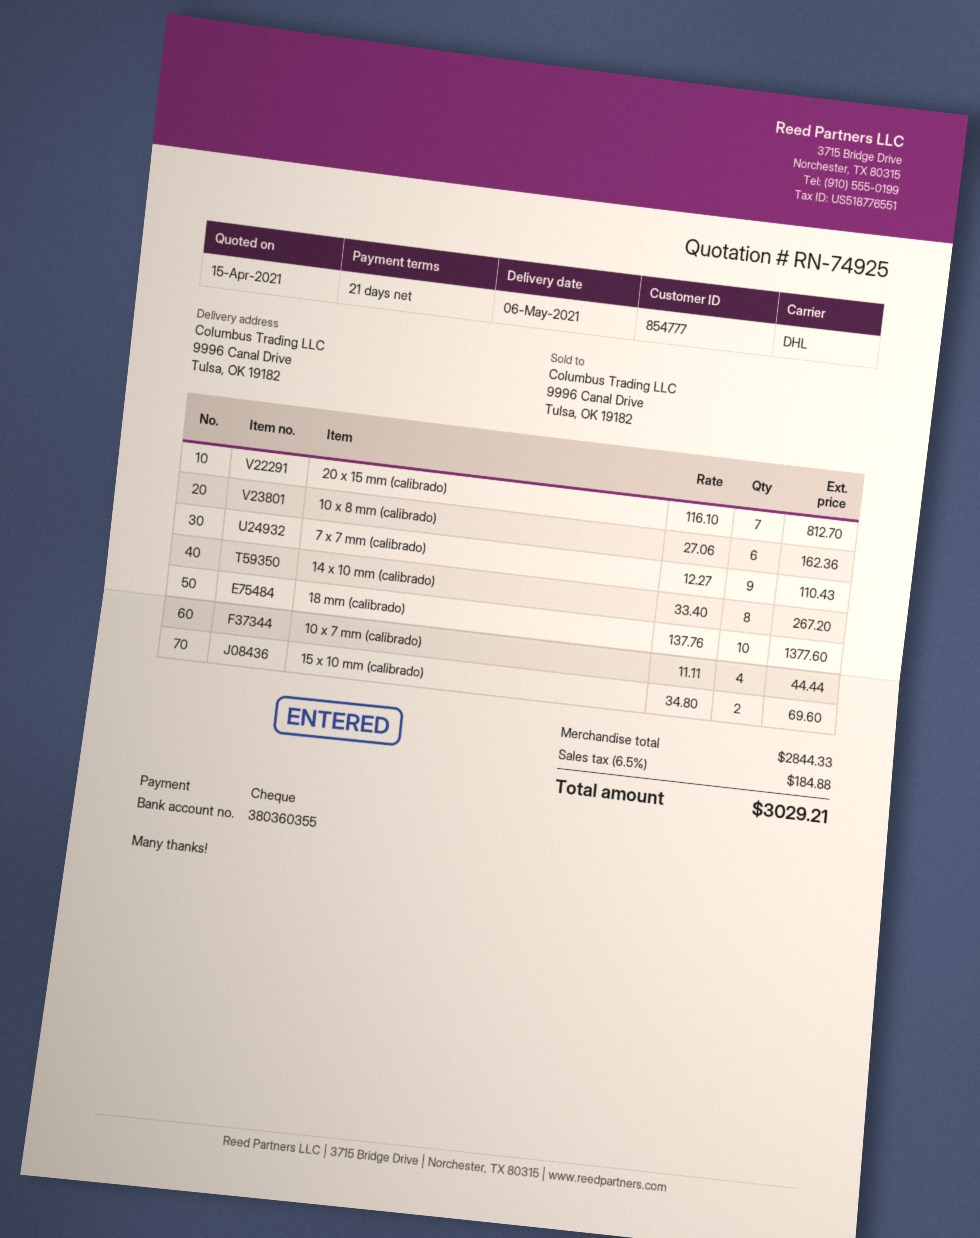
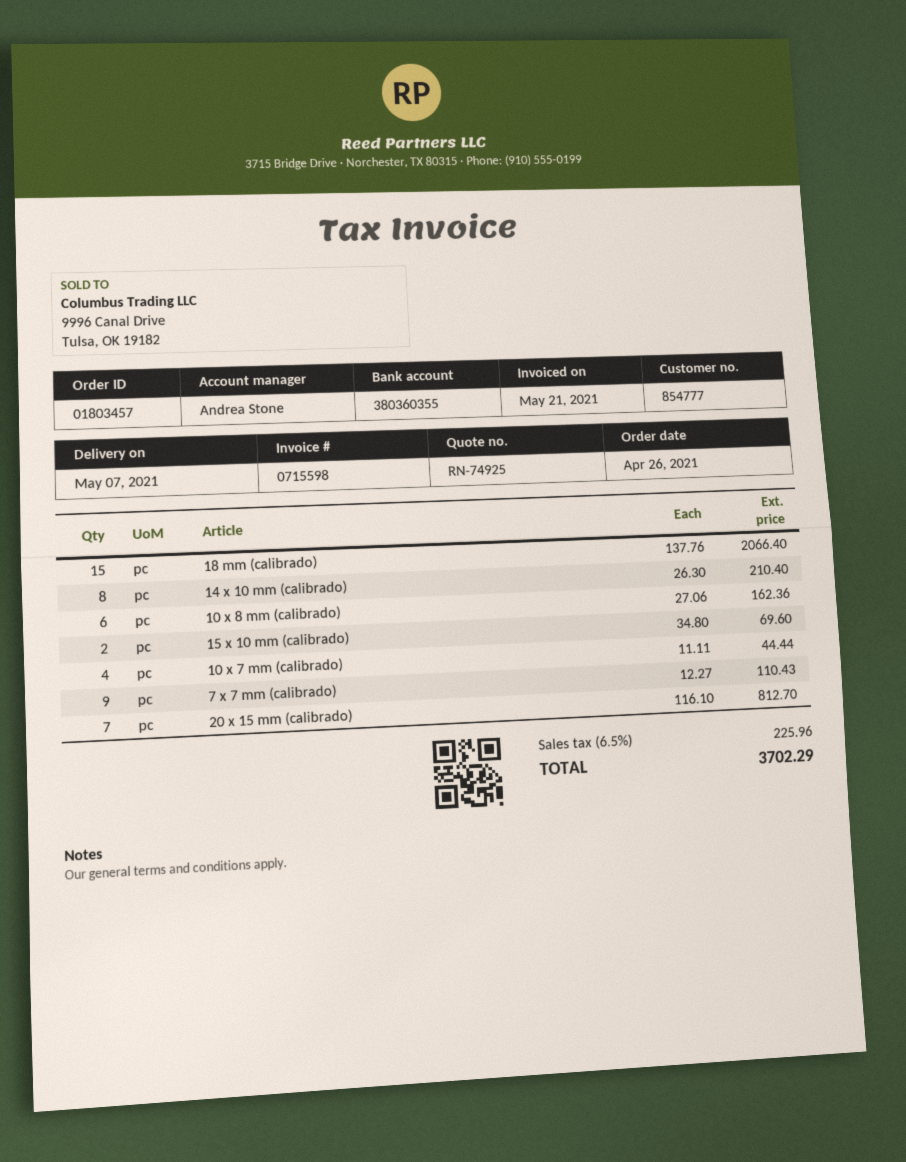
delivery date: 2021-05-06 -> 2021-05-07
14 x 10 mm (calibrado): 8 x 33.40 = 267.20 -> 8 x 26.30 = 210.40
18 mm (calibrado): 10 x 137.76 = 1377.60 -> 15 x 137.76 = 2066.40
tax: 6.5% = 184.88 -> 6.5% = 225.96
total: 3029.21 -> 3702.29

